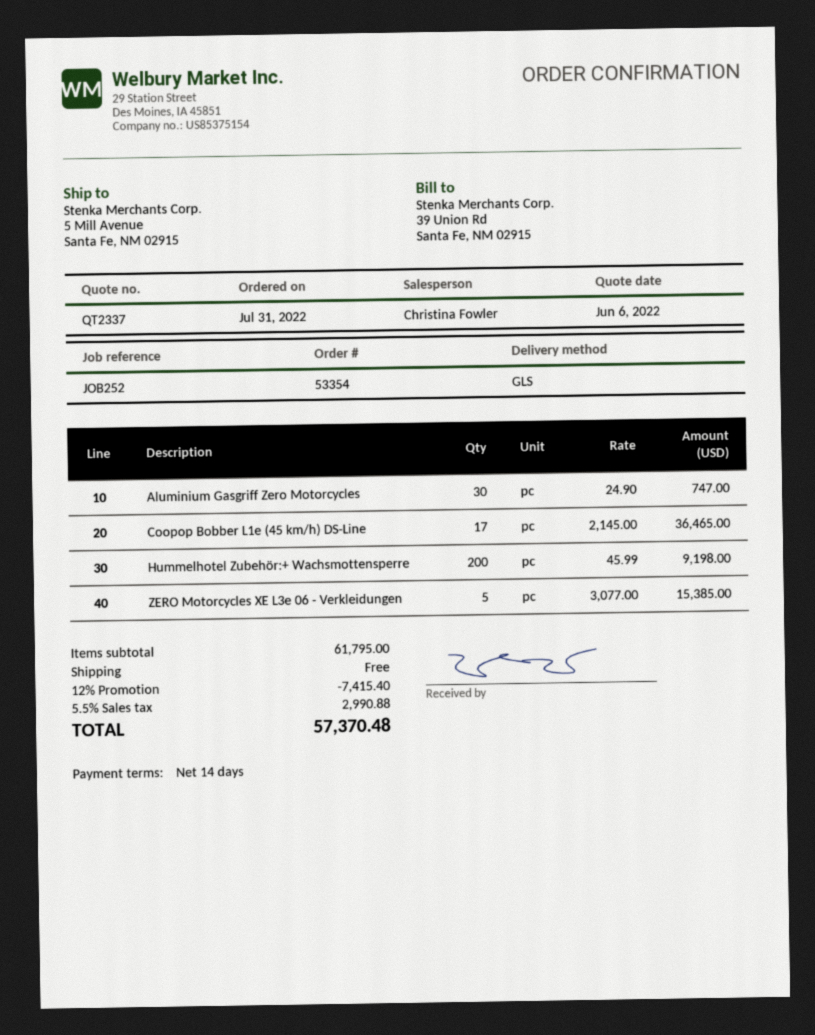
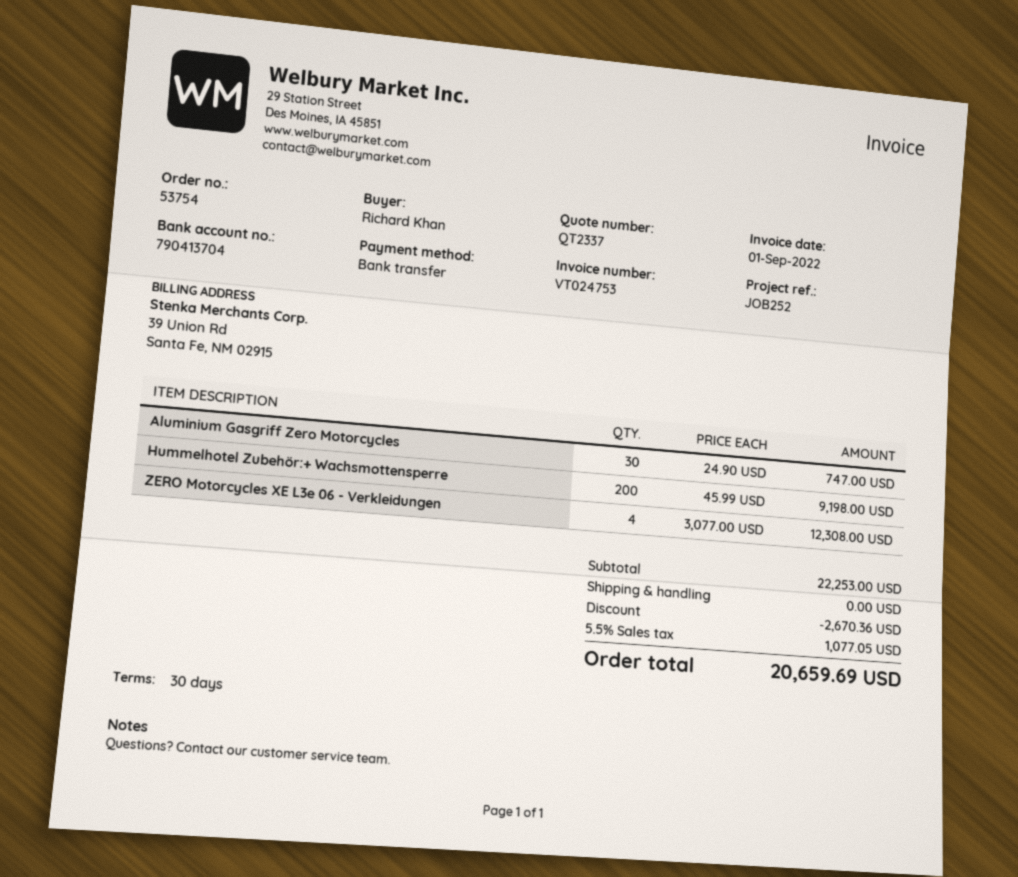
order number: 53354 -> 53754
payment terms: 14 days -> 30 days
Coopop Bobber L1e (45 km/h) DS-Line: 17 x 2145.00 = 36465.00 -> none
ZERO Motorcycles XE L3e 06 - Verkleidungen: 5 x 3077.00 = 15385.00 -> 4 x 3077.00 = 12308.00
subtotal: 61795.00 -> 22253.00
discount: 7415.40 -> 2670.36
tax: 5.5% = 2990.88 -> 5.5% = 1077.05
total: 57370.48 -> 20659.69

